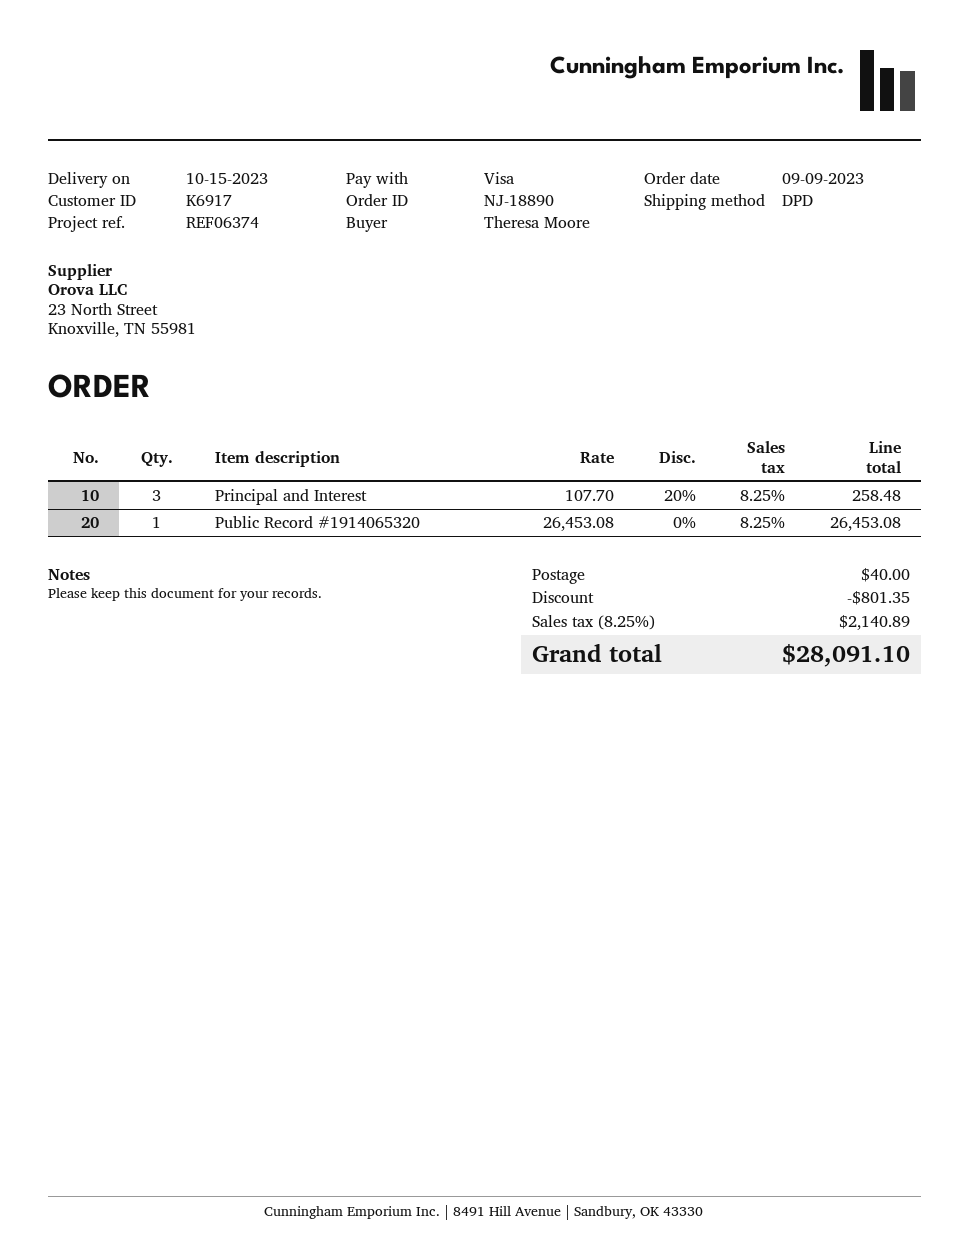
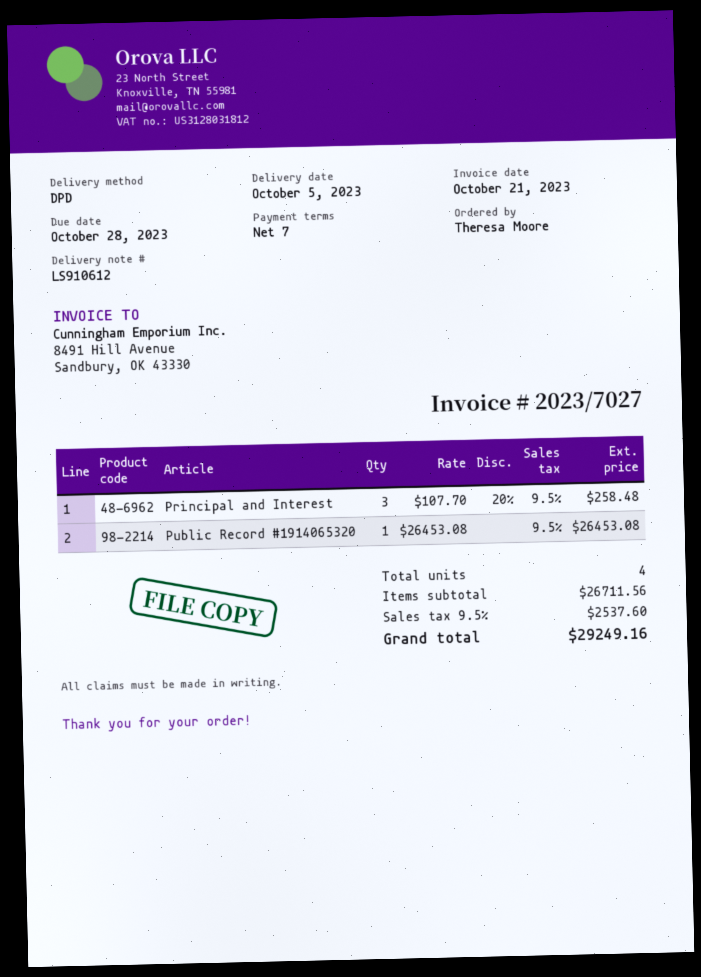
delivery date: 2023-10-15 -> 2023-10-05
discount: 801.35 -> none
shipping: 40.00 -> none
tax: 8.25% = 2140.89 -> 9.5% = 2537.60
total: 28091.10 -> 29249.16

